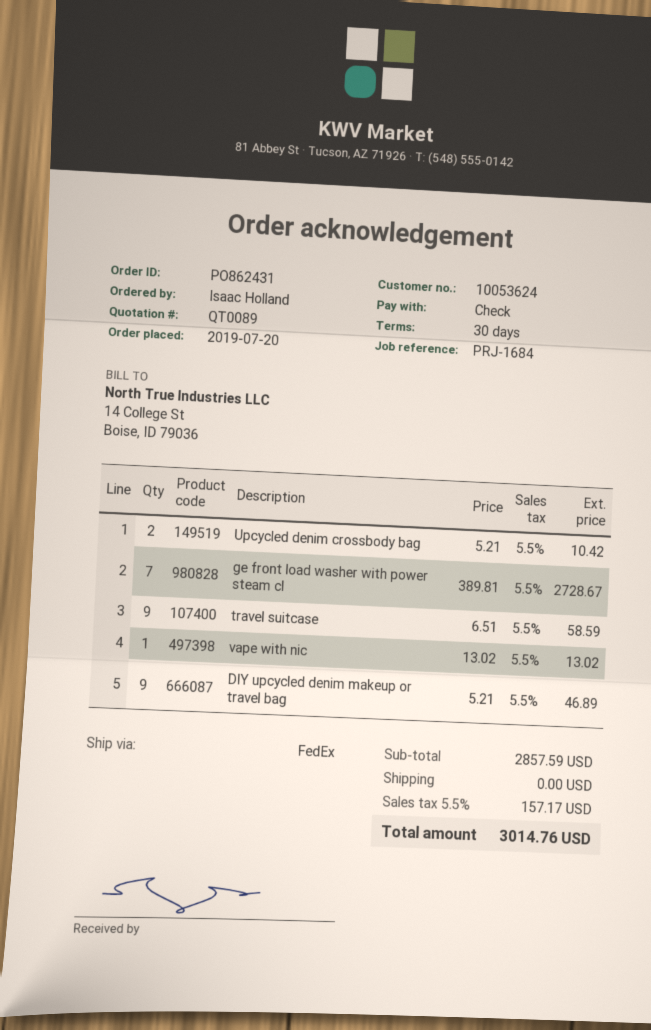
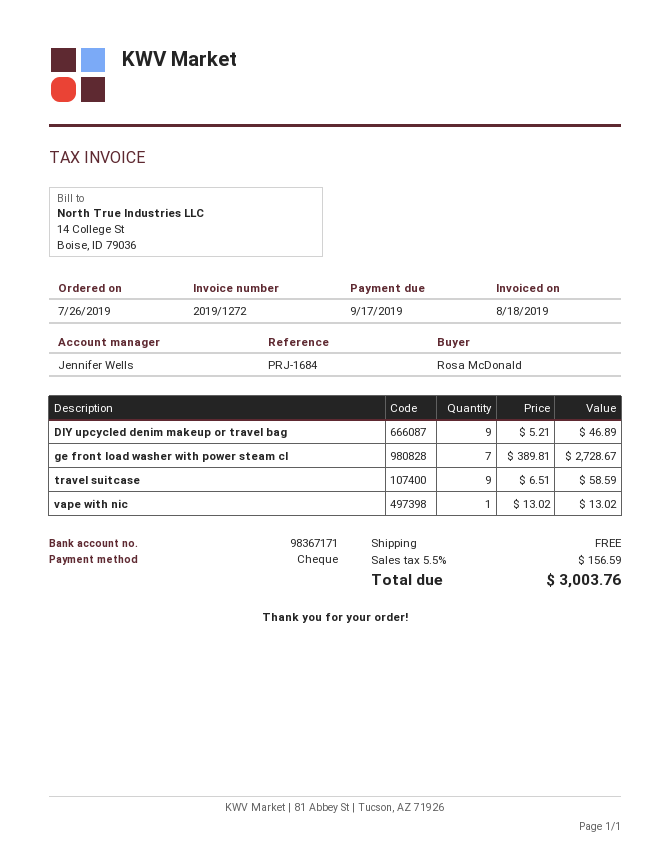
order date: 2019-07-20 -> 2019-07-26
ordered by: Isaac Holland -> Rosa McDonald
Upcycled denim crossbody bag: 2 x 5.21 = 10.42 -> none
tax: 5.5% = 157.17 -> 5.5% = 156.59
total: 3014.76 -> 3003.76

